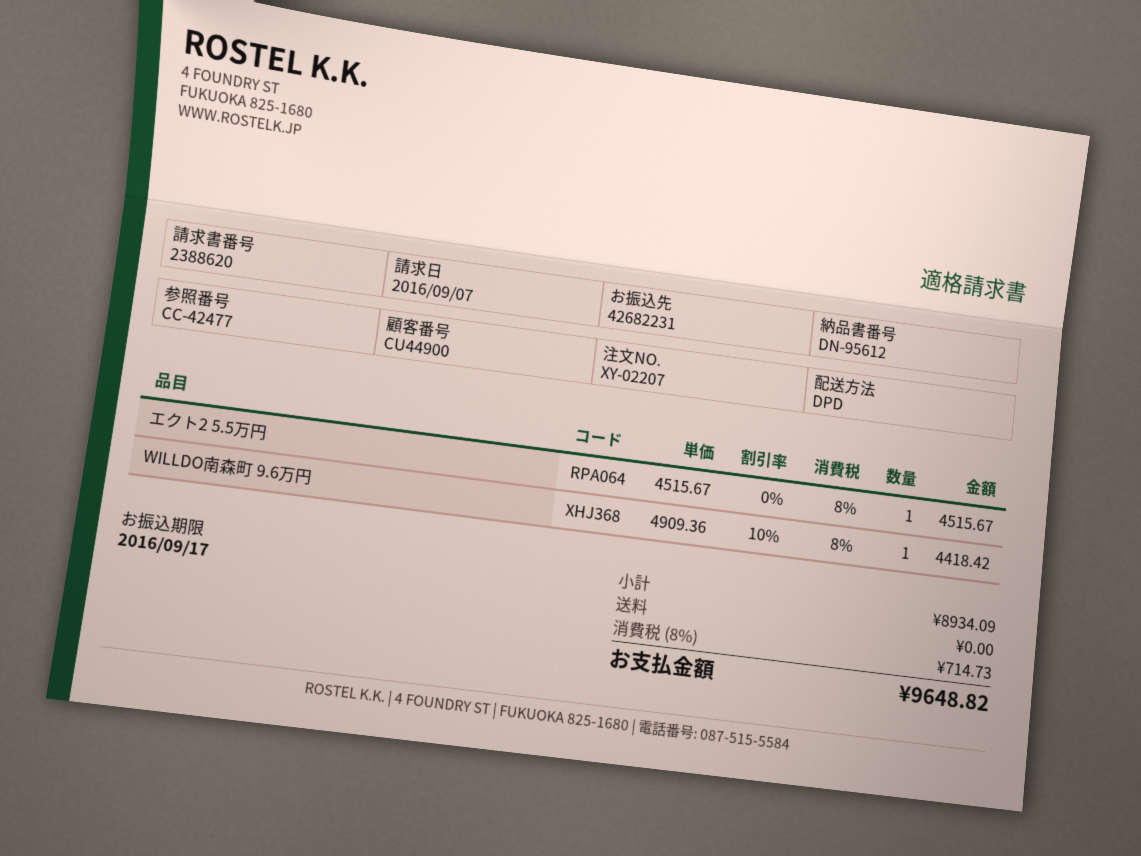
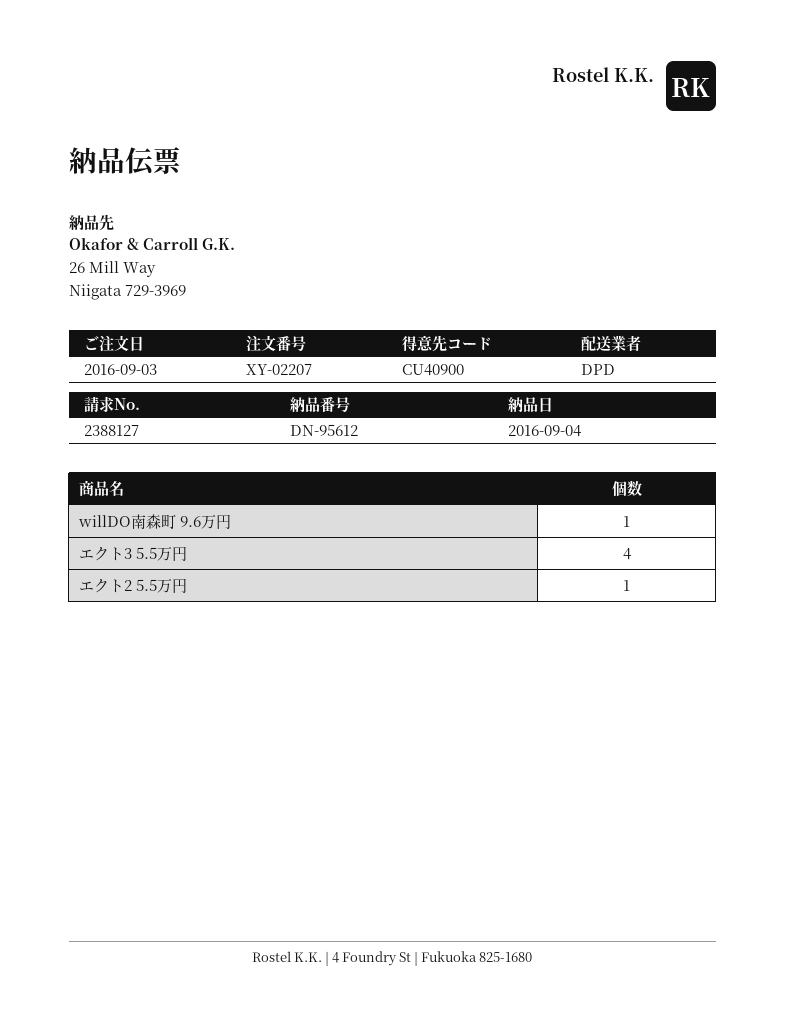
invoice number: 2388620 -> 2388127
customer number: CU44900 -> CU40900
エクト3 5.5万円: none -> 4

